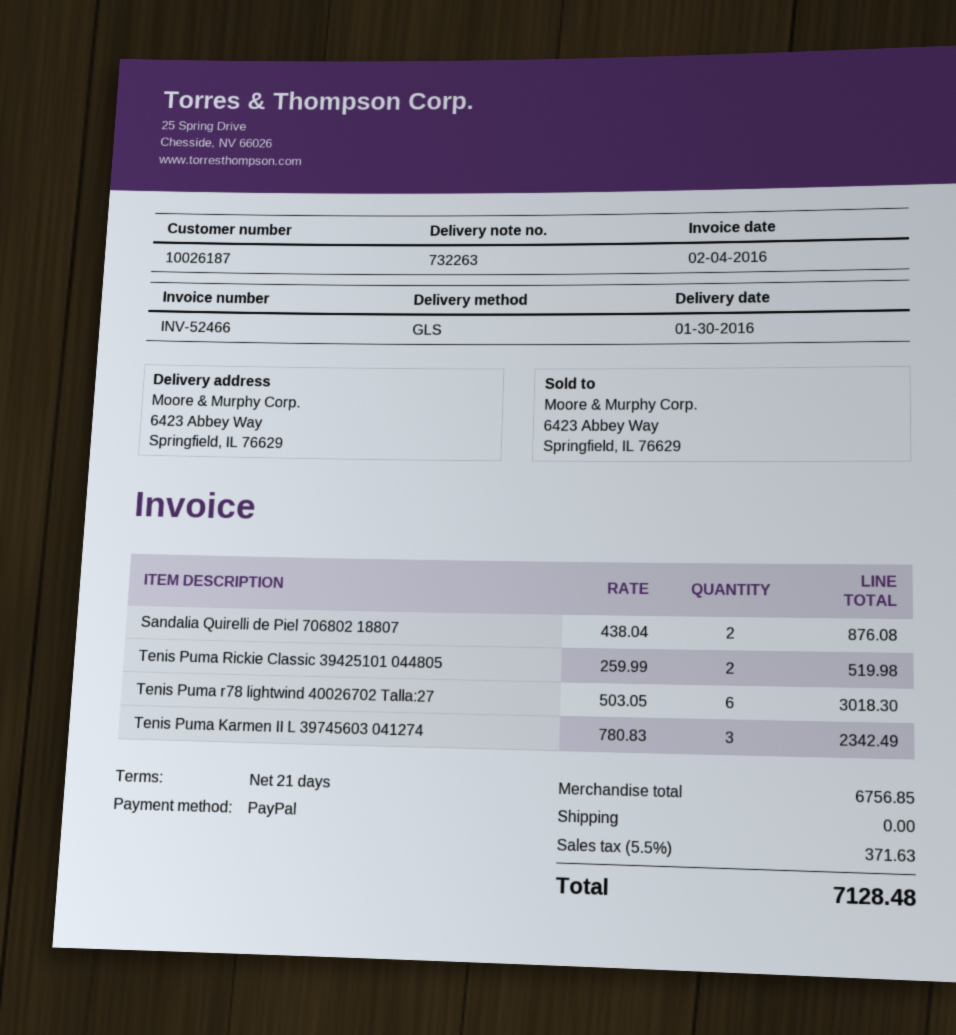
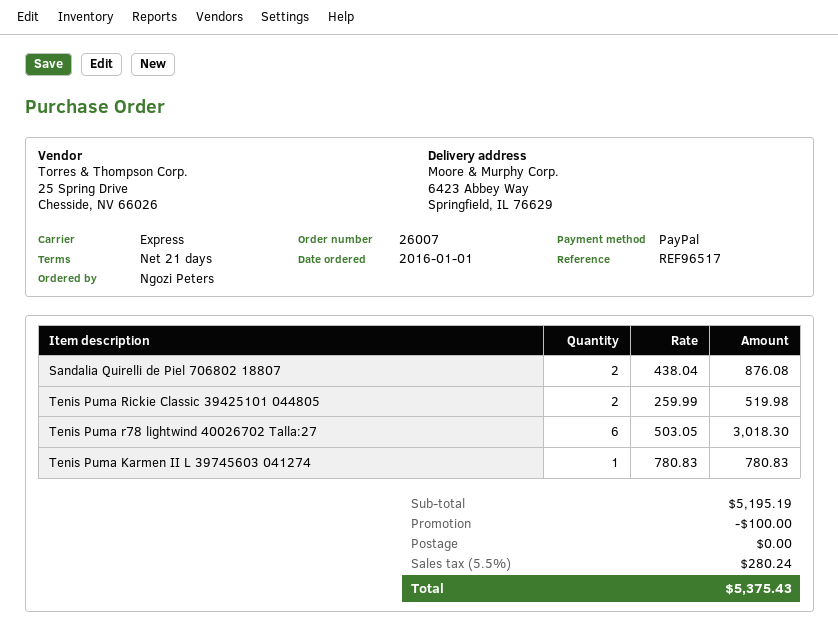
shipping method: GLS -> express
Tenis Puma Karmen II L 39745603 041274: 3 x 780.83 = 2342.49 -> 1 x 780.83 = 780.83
subtotal: 6756.85 -> 5195.19
discount: none -> 100.00
tax: 5.5% = 371.63 -> 5.5% = 280.24
total: 7128.48 -> 5375.43

